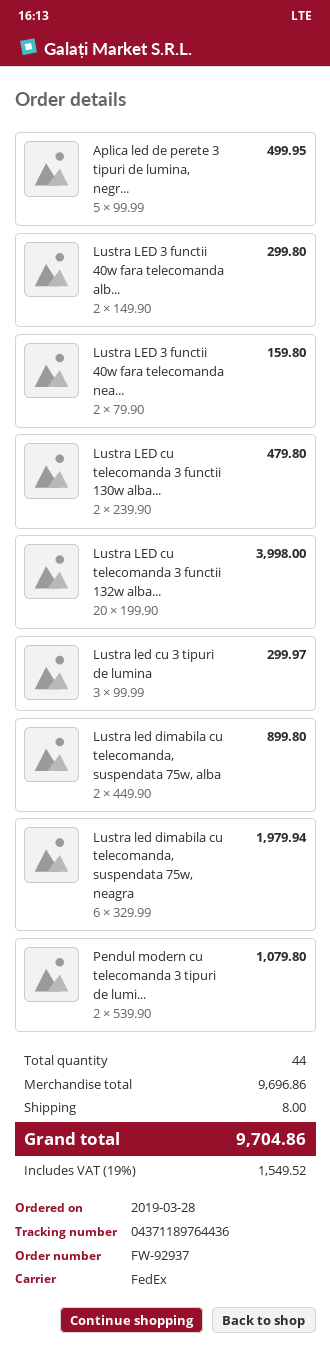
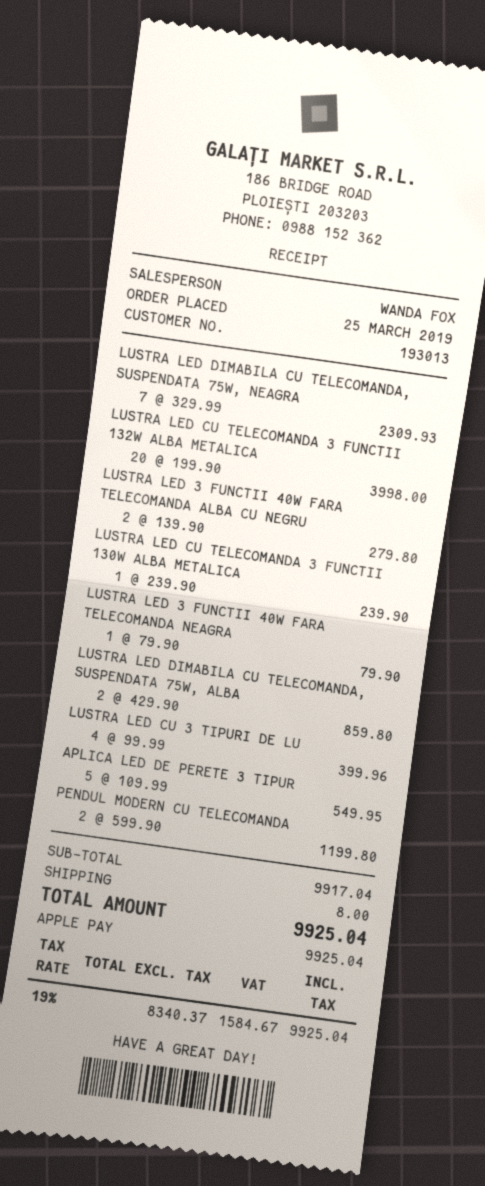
order date: 2019-03-28 -> 2019-03-25
Aplica led de perete 3 tipuri de lumina, negr...: 5 x 99.99 = 499.95 -> 5 x 109.99 = 549.95
Lustra LED 3 functii 40w fara telecomanda alb...: 2 x 149.90 = 299.80 -> 2 x 139.90 = 279.80
Lustra LED 3 functii 40w fara telecomanda nea...: 2 x 79.90 = 159.80 -> 1 x 79.90 = 79.90
Lustra LED cu telecomanda 3 functii 130w alba...: 2 x 239.90 = 479.80 -> 1 x 239.90 = 239.90
Lustra led cu 3 tipuri de lumina: 3 x 99.99 = 299.97 -> 4 x 99.99 = 399.96
Lustra led dimabila cu telecomanda, suspendata 75w, alba: 2 x 449.90 = 899.80 -> 2 x 429.90 = 859.80
Lustra led dimabila cu telecomanda, suspendata 75w, neagra: 6 x 329.99 = 1979.94 -> 7 x 329.99 = 2309.93
Pendul modern cu telecomanda 3 tipuri de lumi...: 2 x 539.90 = 1079.80 -> 2 x 599.90 = 1199.80
subtotal: 9696.86 -> 9917.04
tax: 19% = 1549.52 -> 19% = 1584.67
total: 9704.86 -> 9925.04

